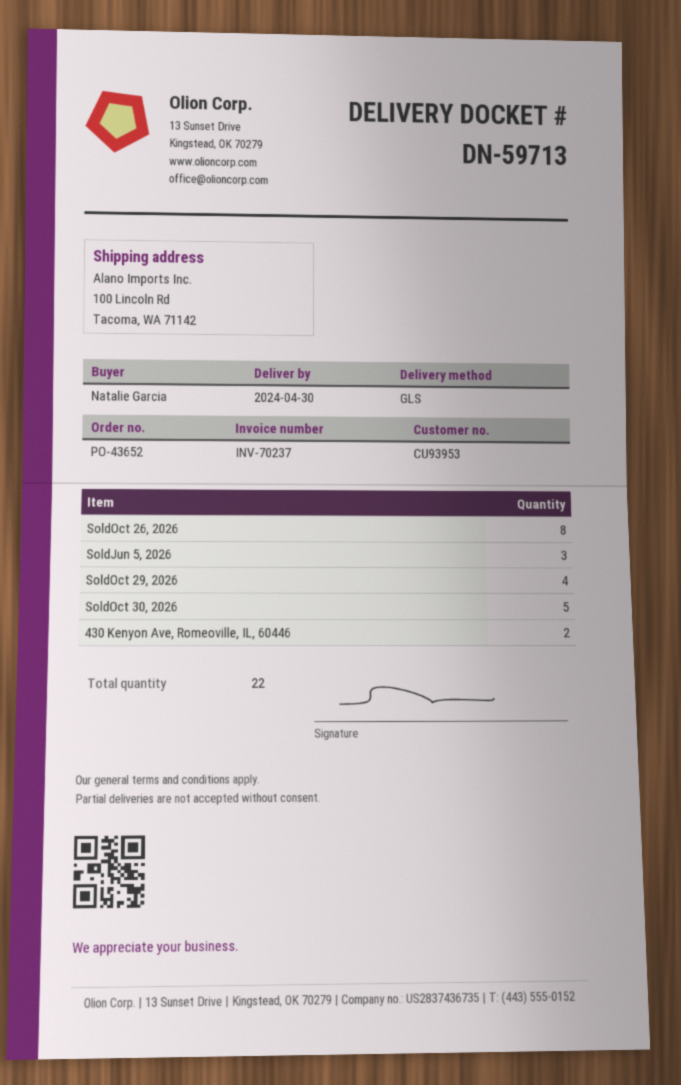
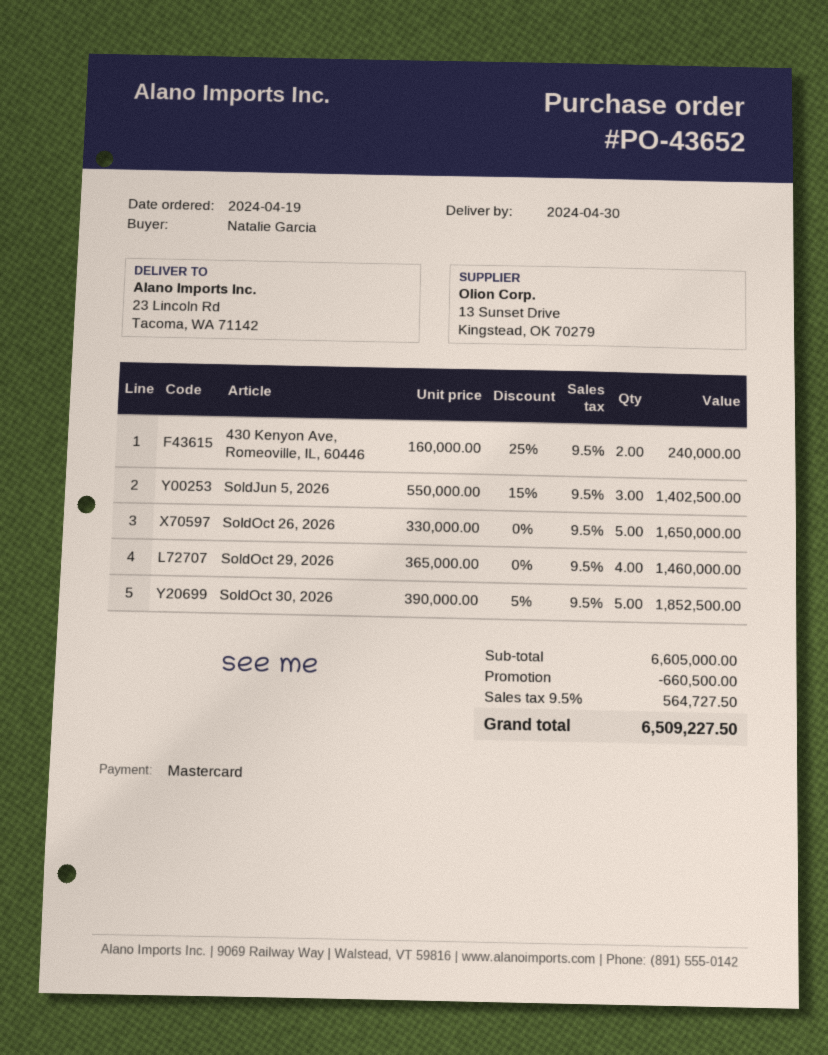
ship to: 100 Lincoln Rd, Tacoma, WA 71142 -> 23 Lincoln Rd, Tacoma, WA 71142
SoldOct 26, 2026: 8 -> 5

